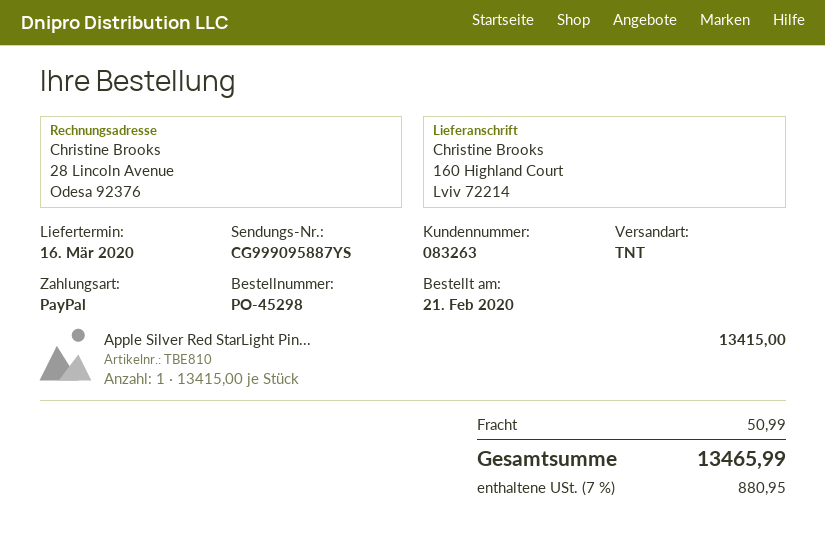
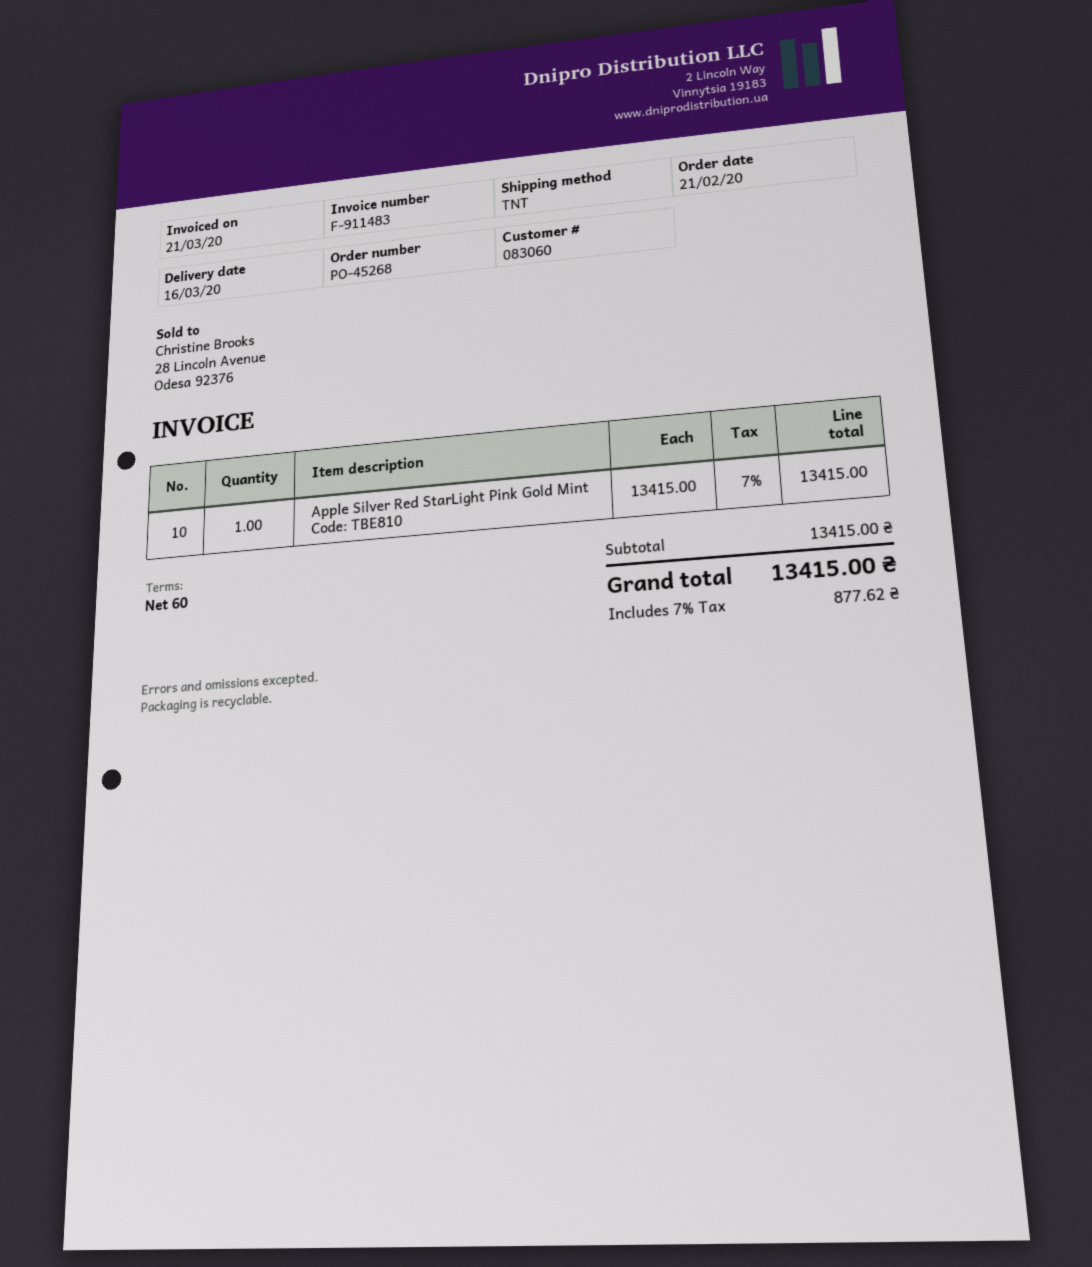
order number: PO-45298 -> PO-45268
customer number: 083263 -> 083060
shipping: 50.99 -> none
tax: 7% = 880.95 -> 7% = 877.62
total: 13465.99 -> 13415.00

